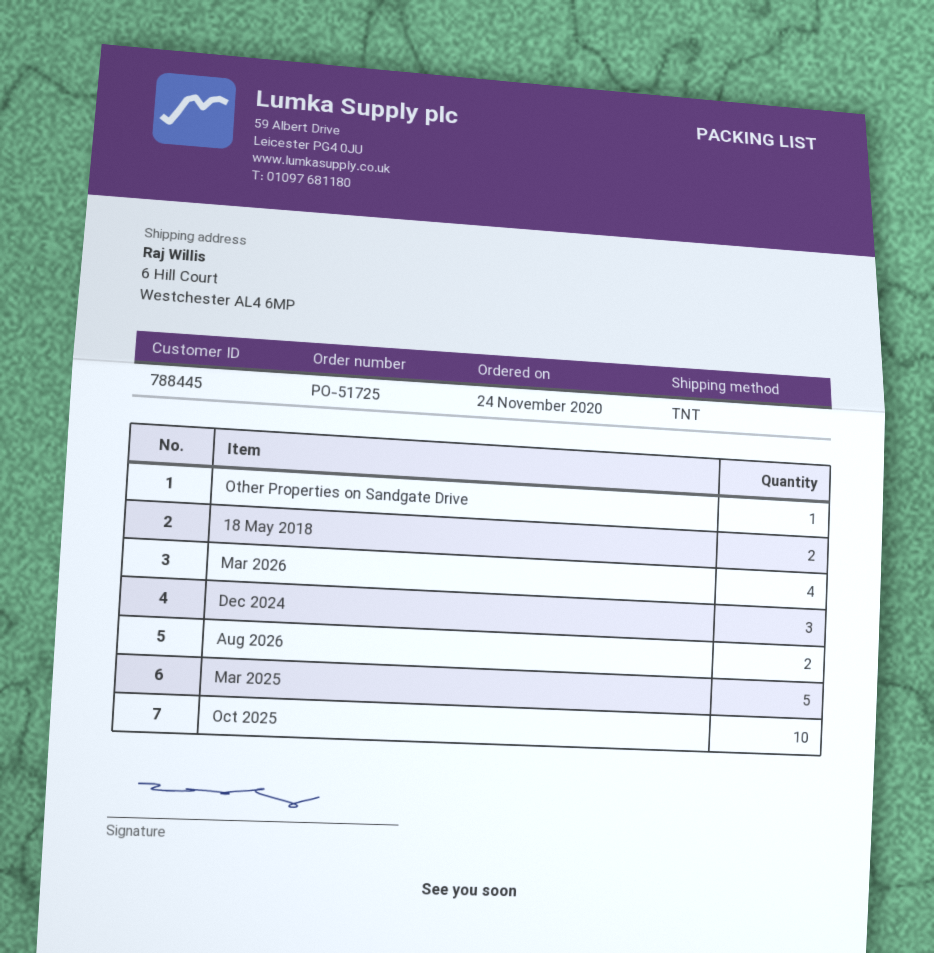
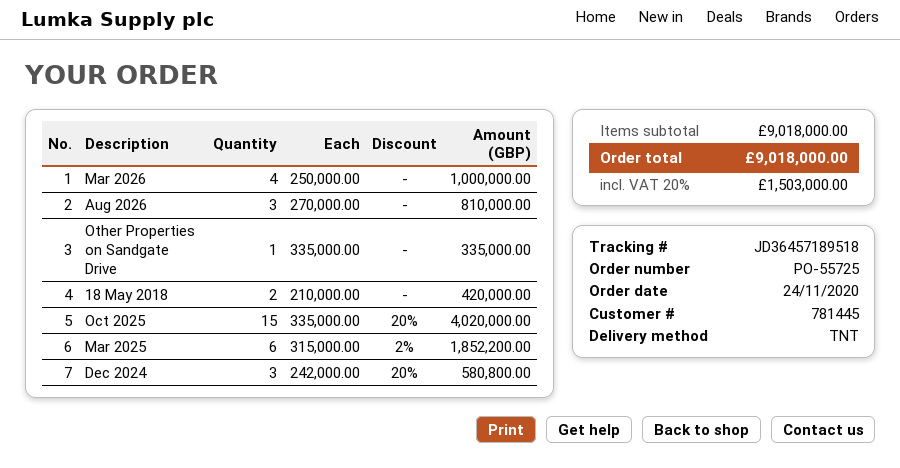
order number: PO-51725 -> PO-55725
customer number: 788445 -> 781445
Aug 2026: 2 -> 3
Mar 2025: 5 -> 6
Oct 2025: 10 -> 15

